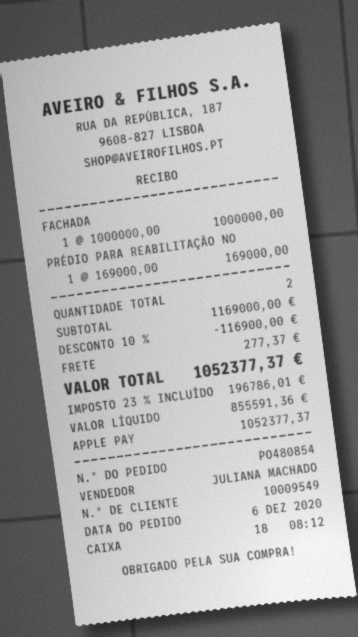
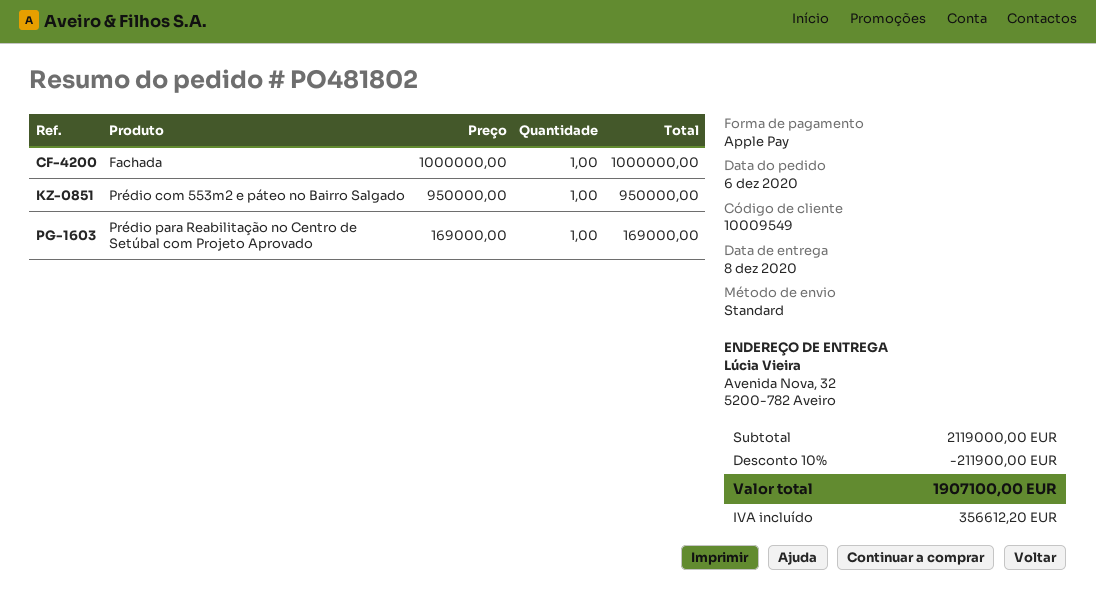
order number: PO480854 -> PO481802
Prédio com 553m2 e páteo no Bairro Salgado: none -> 1 x 950000.00 = 950000.00
subtotal: 1169000.00 -> 2119000.00
discount: 10% = 116900.00 -> 10% = 211900.00
shipping: 277.37 -> none
tax: 196786.01 -> 356612.20
total: 1052377.37 -> 1907100.00

